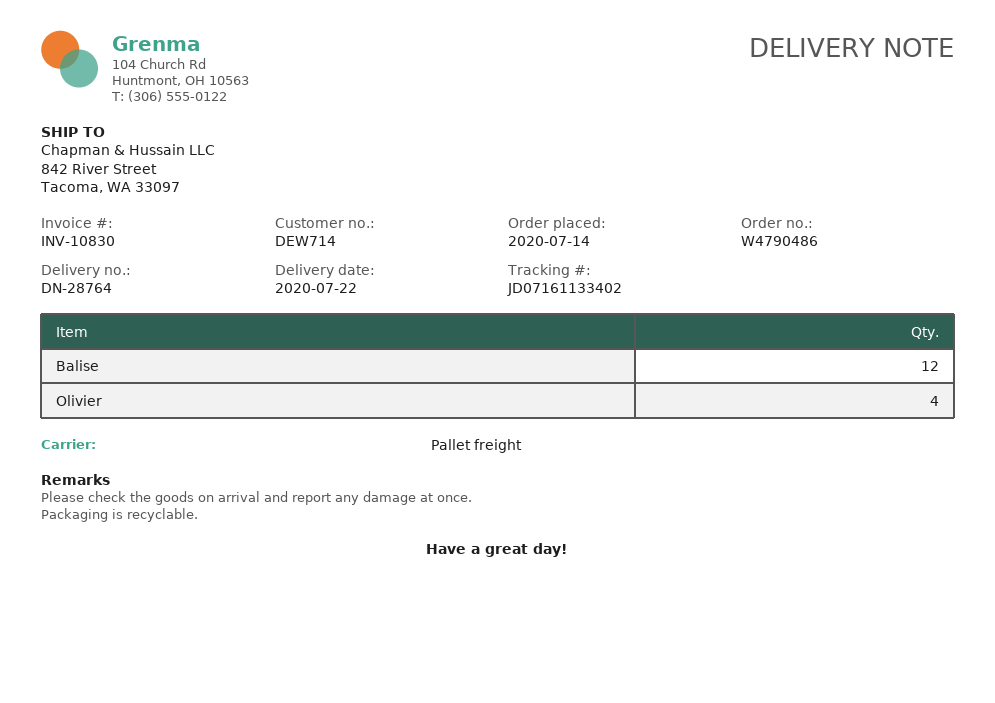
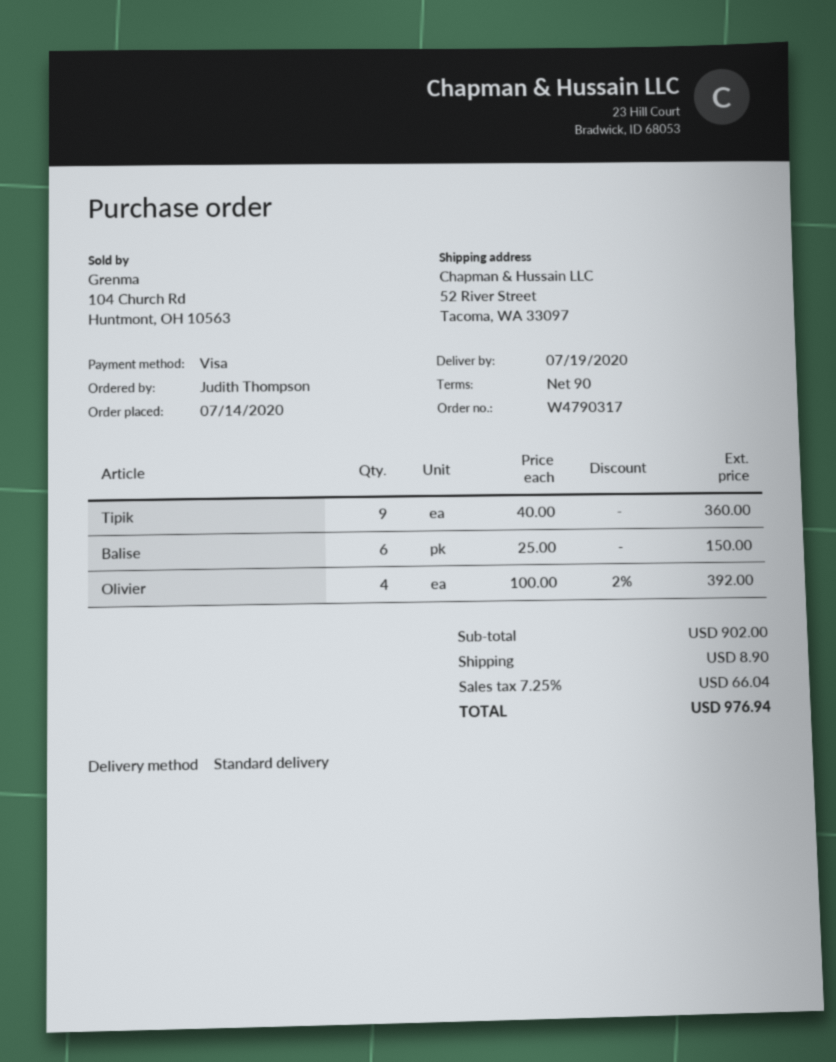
order number: W4790486 -> W4790317
delivery date: 2020-07-22 -> 2020-07-19
shipping method: pallet freight -> standard
ship to: 842 River Street, Tacoma, WA 33097 -> 52 River Street, Tacoma, WA 33097
Balise: 12 -> 6
Tipik: none -> 9

